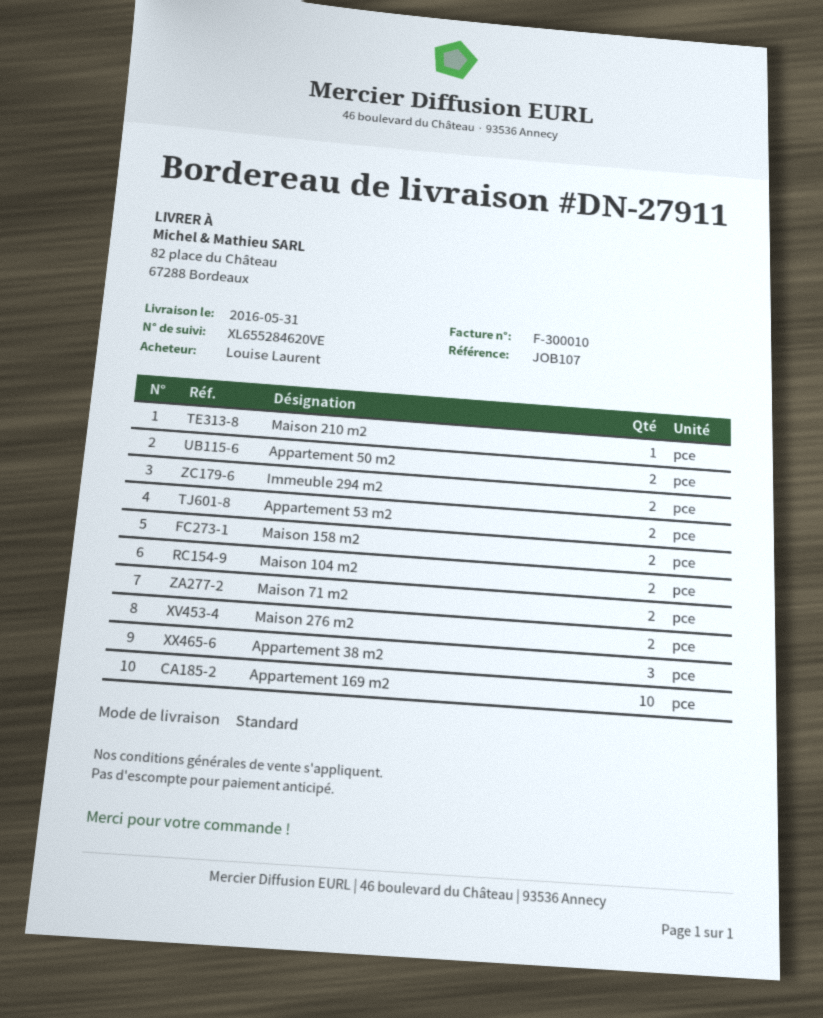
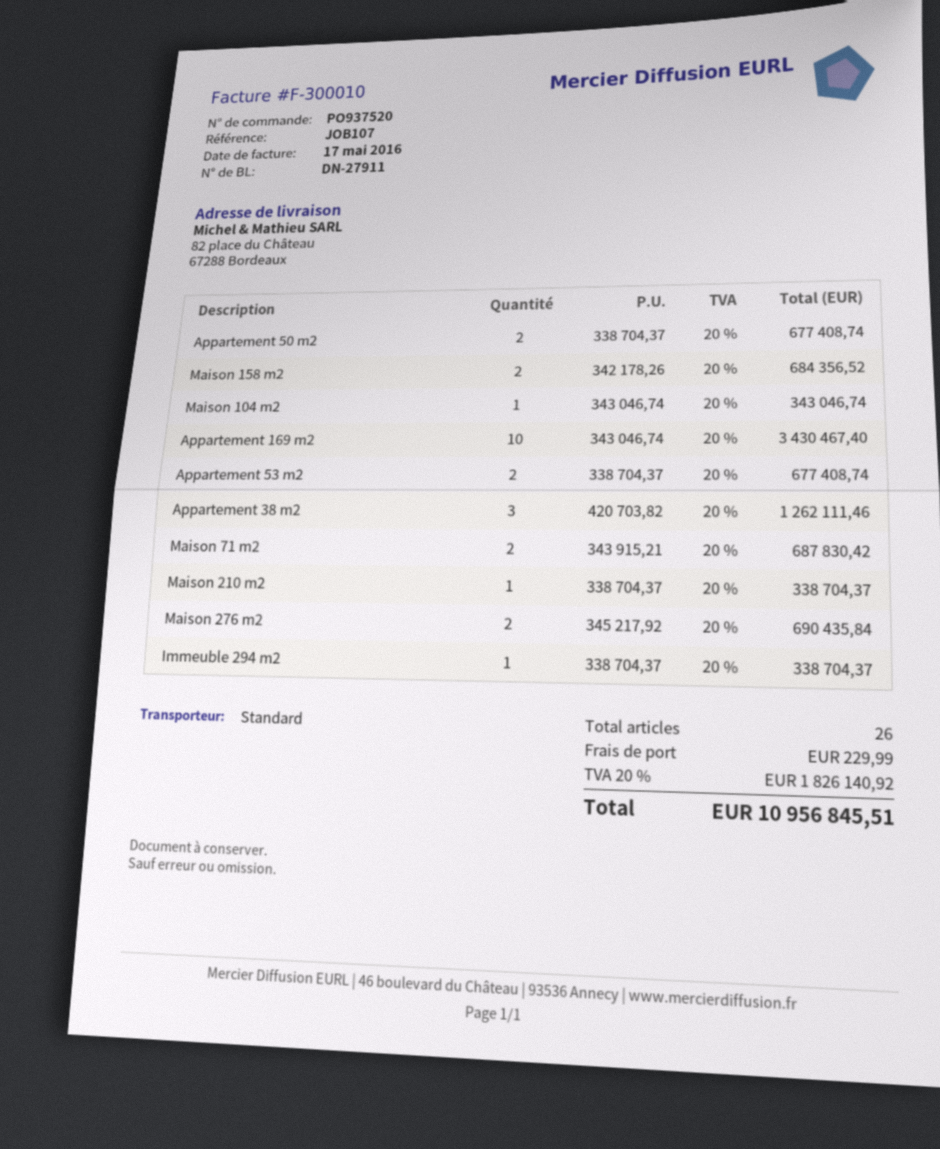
Immeuble 294 m2: 2 -> 1
Maison 104 m2: 2 -> 1

